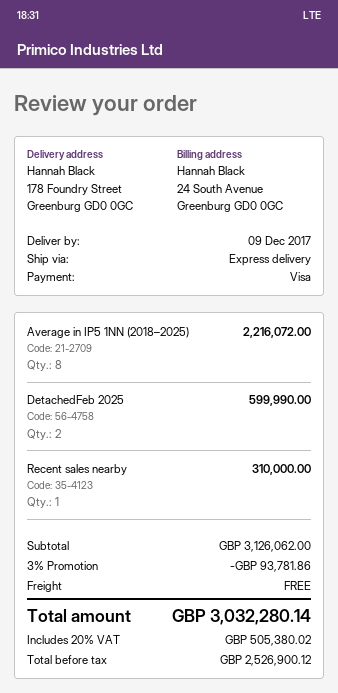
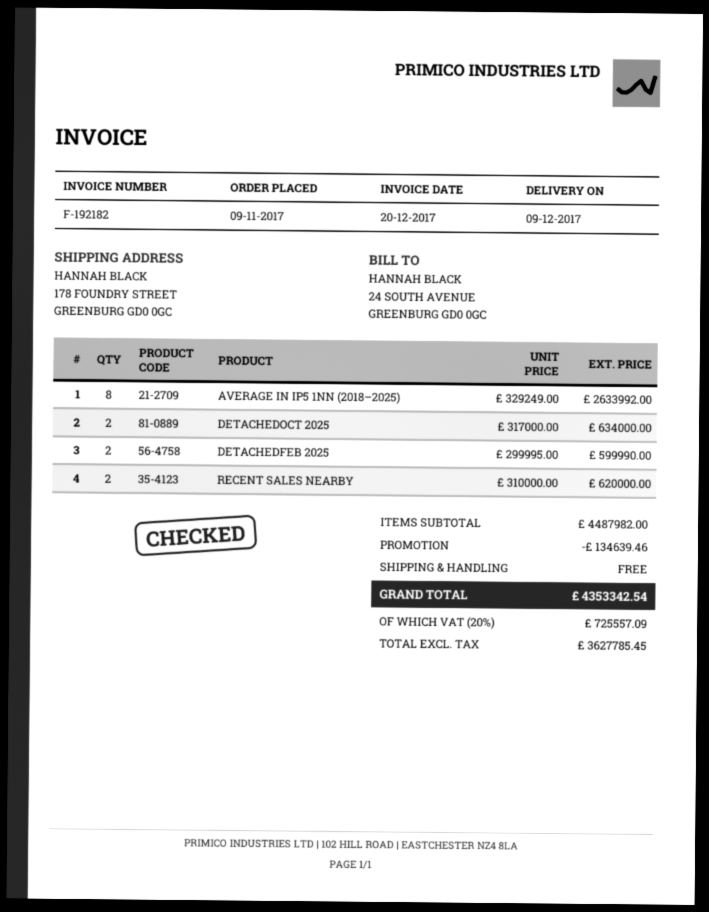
Average in IP5 1NN (2018–2025): 8 for 2216072.00 -> 8 for 2633992.00
Recent sales nearby: 1 for 310000.00 -> 2 for 620000.00
DETACHEDOCT 2025: none -> 2 for 634000.00
subtotal: 3126062.00 -> 4487982.00
discount: 93781.86 -> 134639.46
net: 2526900.12 -> 3627785.45
tax: 20% = 505380.02 -> 20% = 725557.09
total: 3032280.14 -> 4353342.54

